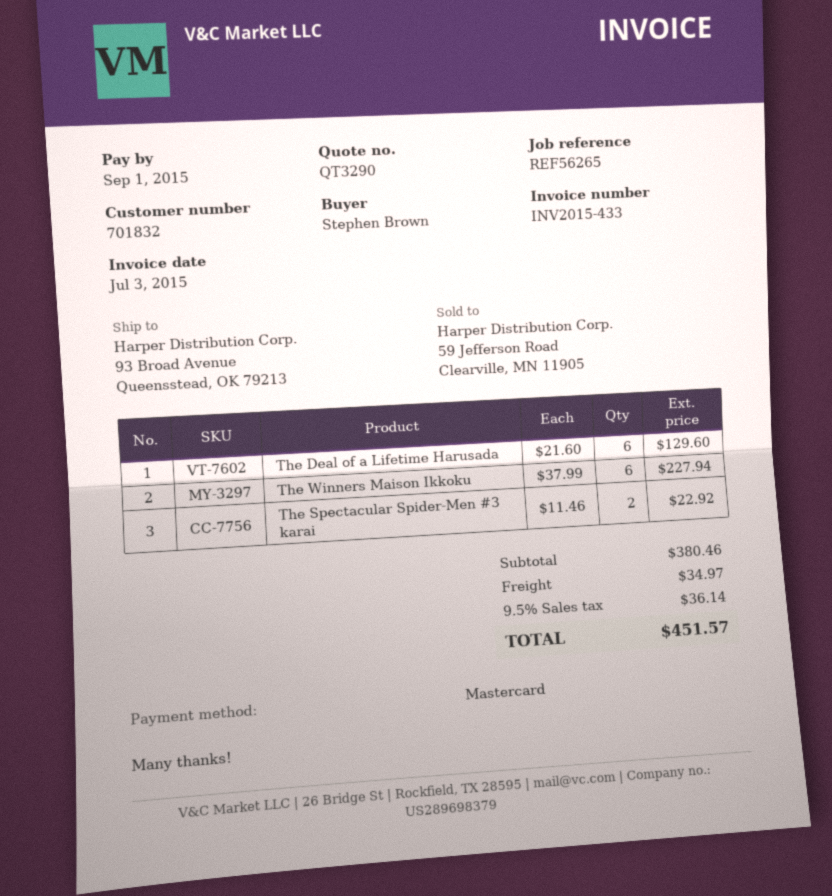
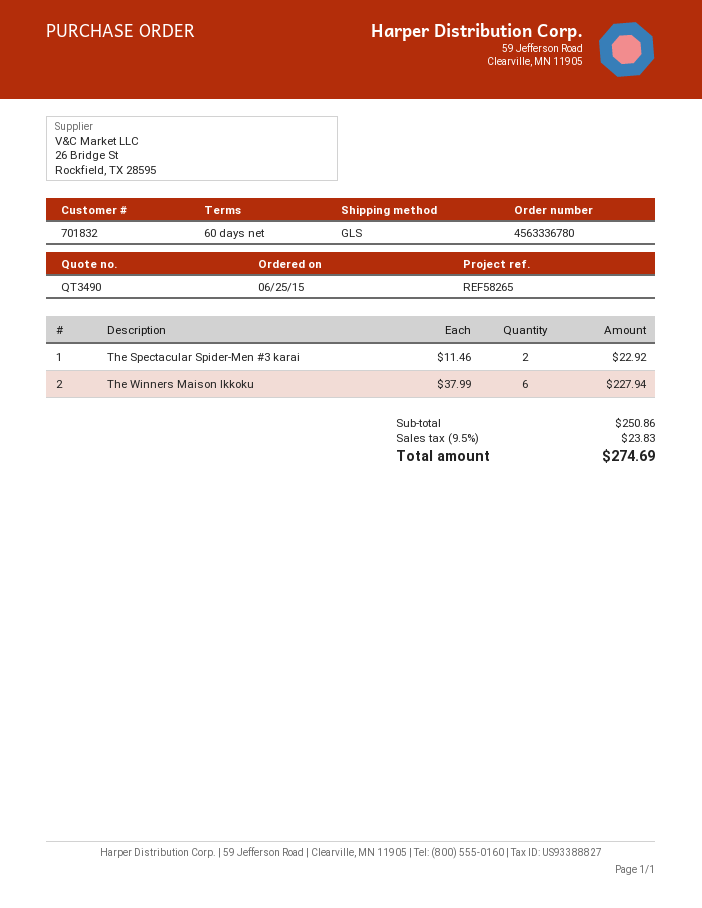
quote number: QT3290 -> QT3490
reference: REF56265 -> REF58265
The Deal of a Lifetime Harusada: 6 x 21.60 = 129.60 -> none
subtotal: 380.46 -> 250.86
shipping: 34.97 -> none
tax: 9.5% = 36.14 -> 9.5% = 23.83
total: 451.57 -> 274.69

